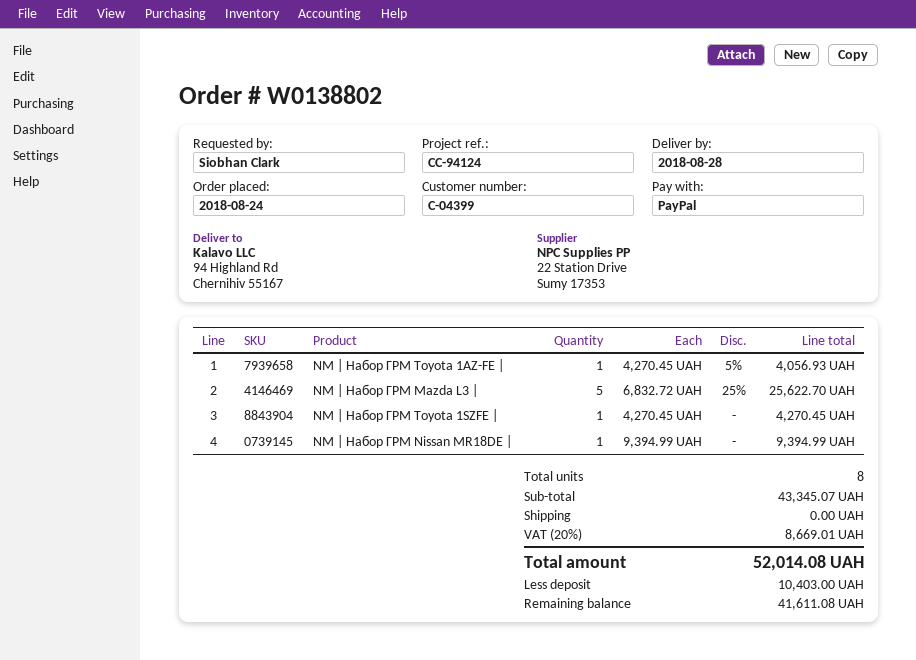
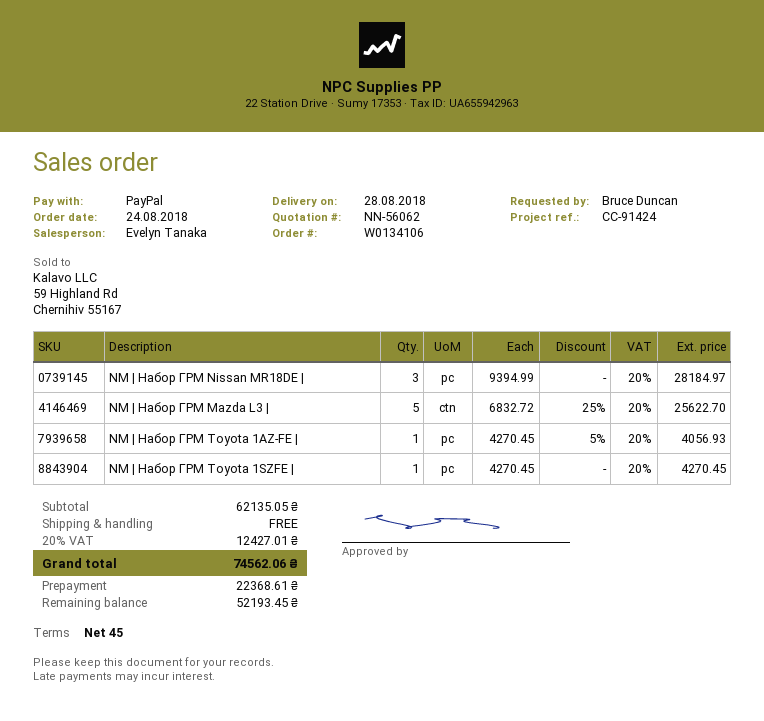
order number: W0138802 -> W0134106
reference: CC-94124 -> CC-91424
ordered by: Siobhan Clark -> Bruce Duncan
NM | Набор ГРМ Nissan MR18DE |: 1 x 9394.99 = 9394.99 -> 3 x 9394.99 = 28184.97
subtotal: 43345.07 -> 62135.05
tax: 20% = 8669.01 -> 20% = 12427.01
total: 52014.08 -> 74562.06
deposit: 10403.00 -> 22368.61
balance: 41611.08 -> 52193.45

